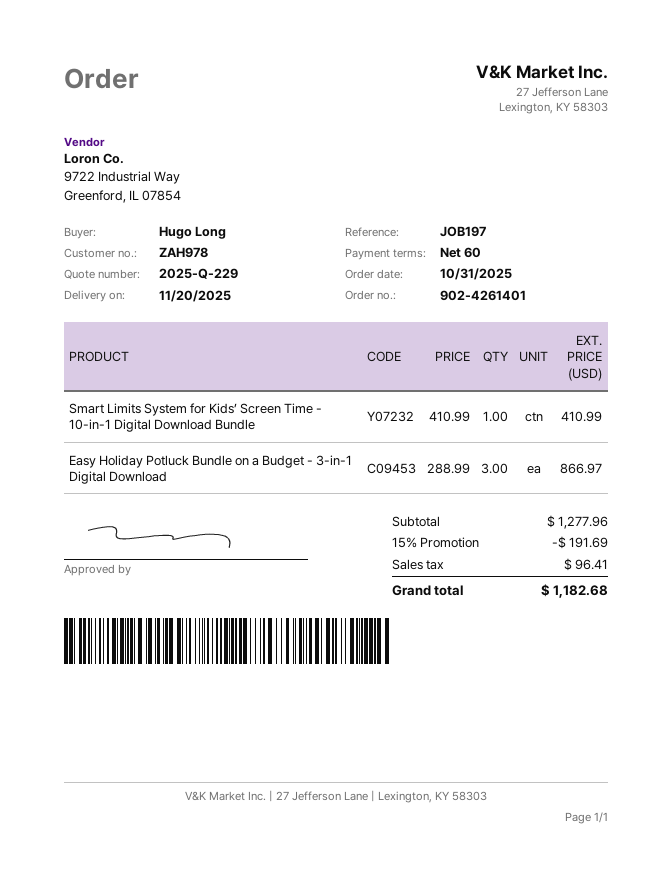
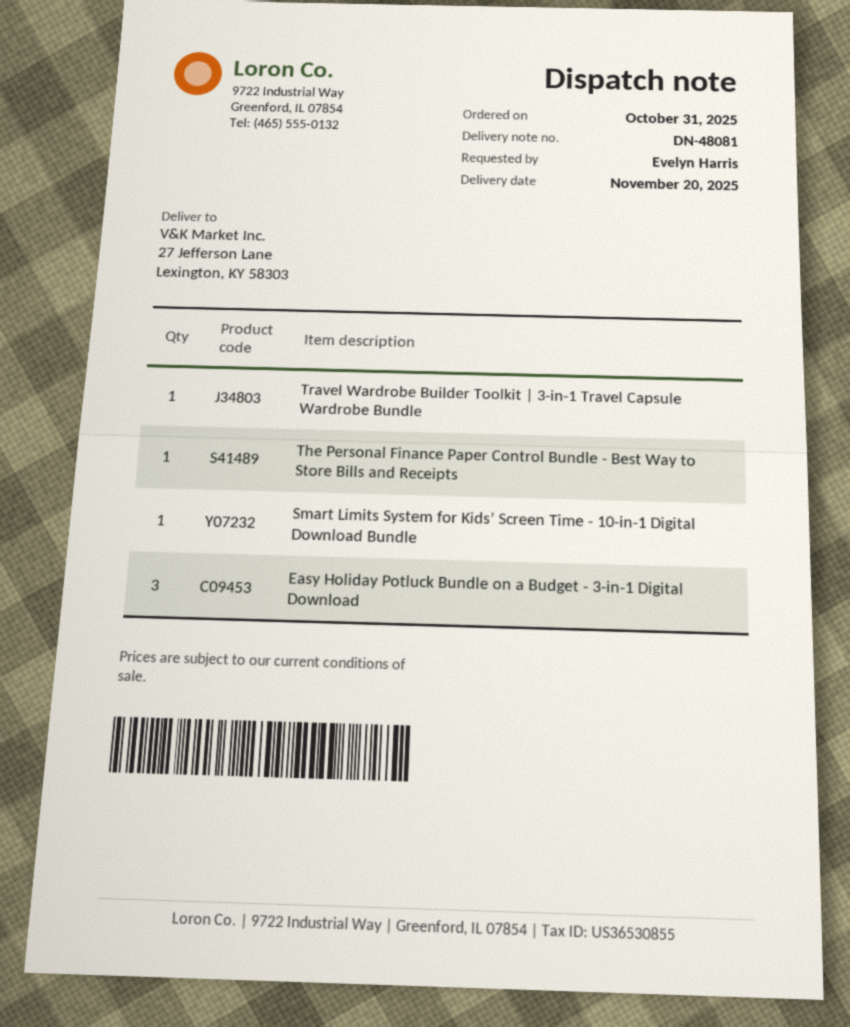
ordered by: Hugo Long -> Evelyn Harris
Travel Wardrobe Builder Toolkit | 3-in-1 Travel Capsule Wardrobe Bundle: none -> 1
The Personal Finance Paper Control Bundle - Best Way to Store Bills and Receipts: none -> 1

